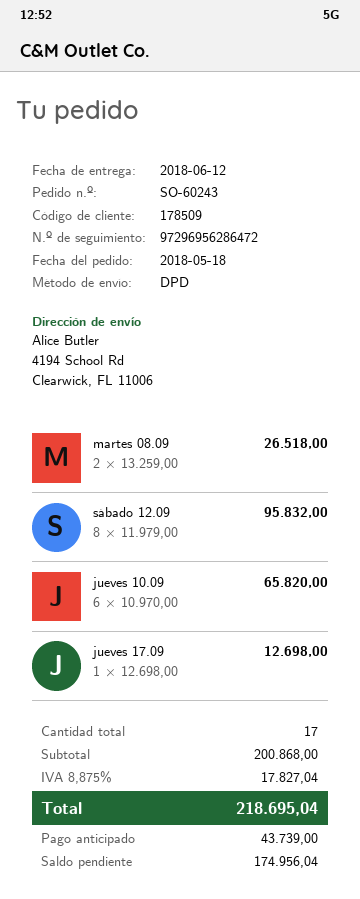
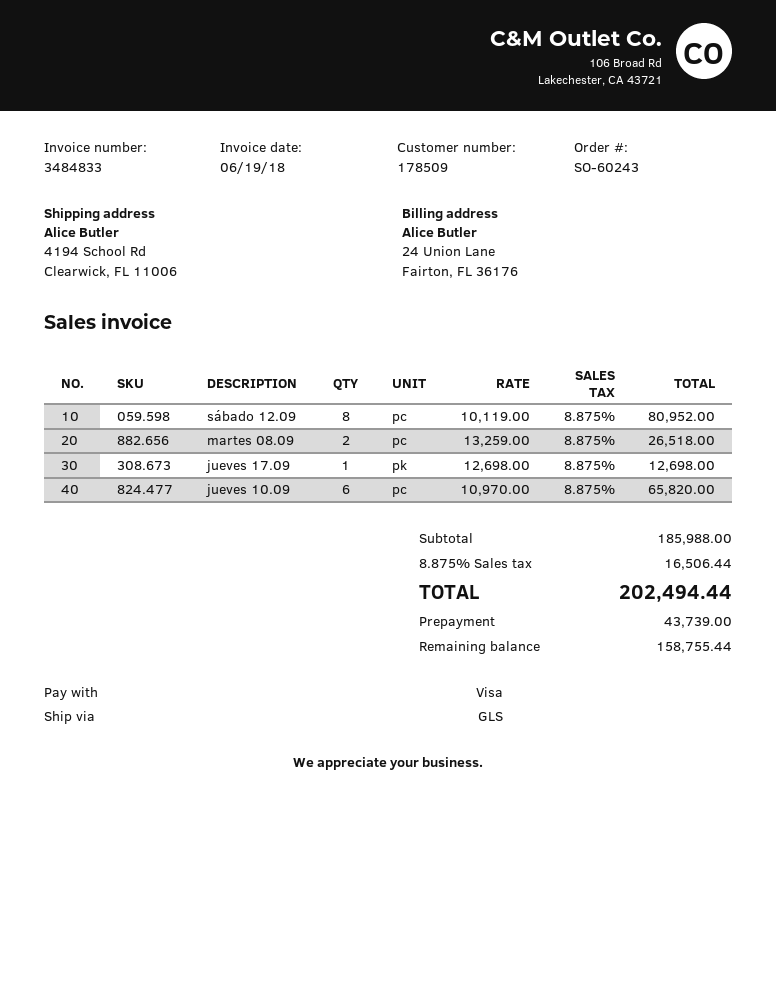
shipping method: DPD -> GLS
sábado 12.09: 8 x 11979.00 = 95832.00 -> 8 x 10119.00 = 80952.00
subtotal: 200868.00 -> 185988.00
tax: 8.875% = 17827.04 -> 8.875% = 16506.44
total: 218695.04 -> 202494.44
balance: 174956.04 -> 158755.44

